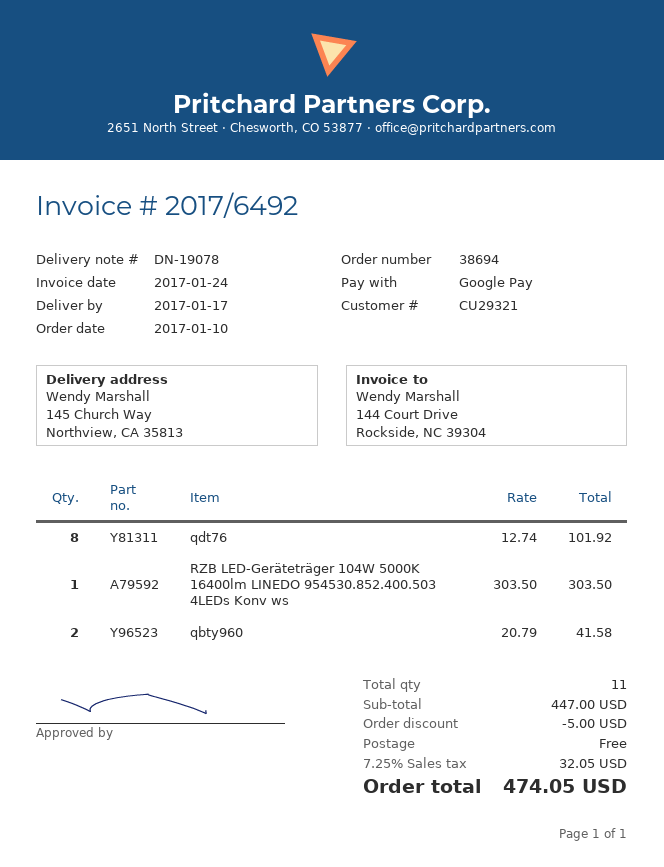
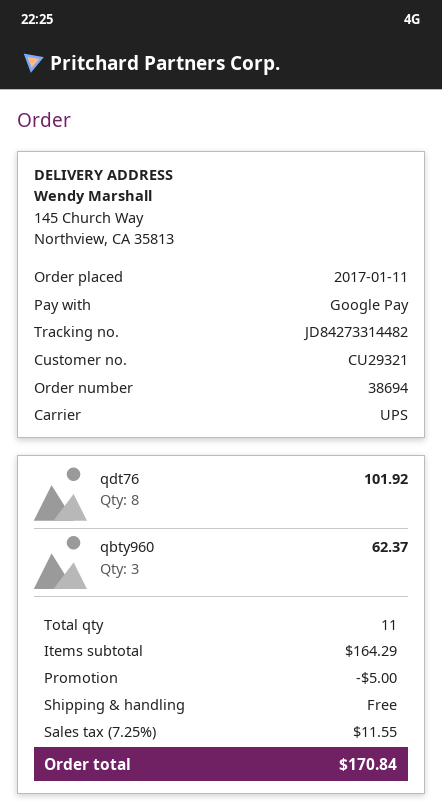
order date: 2017-01-10 -> 2017-01-11
RZB LED-Geräteträger 104W 5000K 16400lm LINEDO 954530.852.400.503 4LEDs Konv ws: 1 for 303.50 -> none
qbty960: 2 for 41.58 -> 3 for 62.37
subtotal: 447.00 -> 164.29
tax: 7.25% = 32.05 -> 7.25% = 11.55
total: 474.05 -> 170.84

